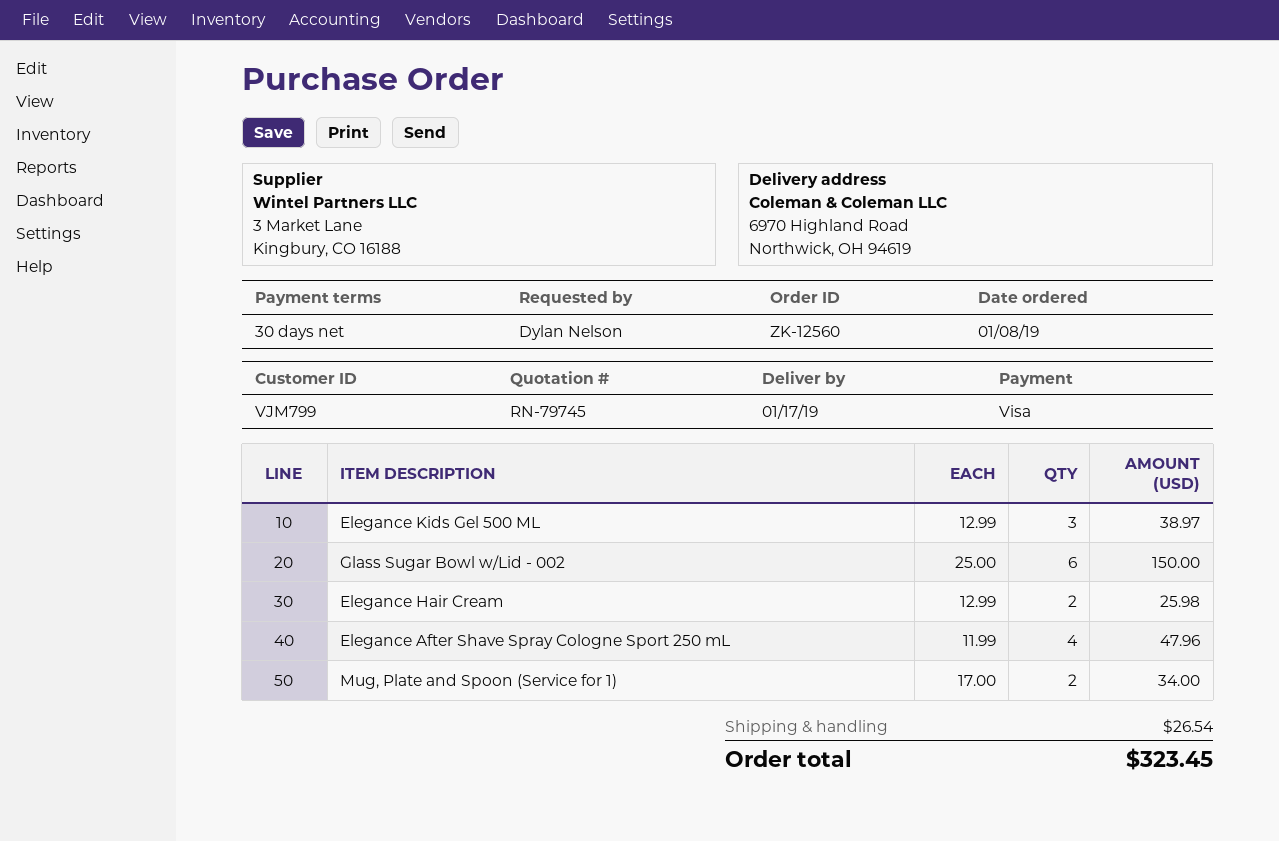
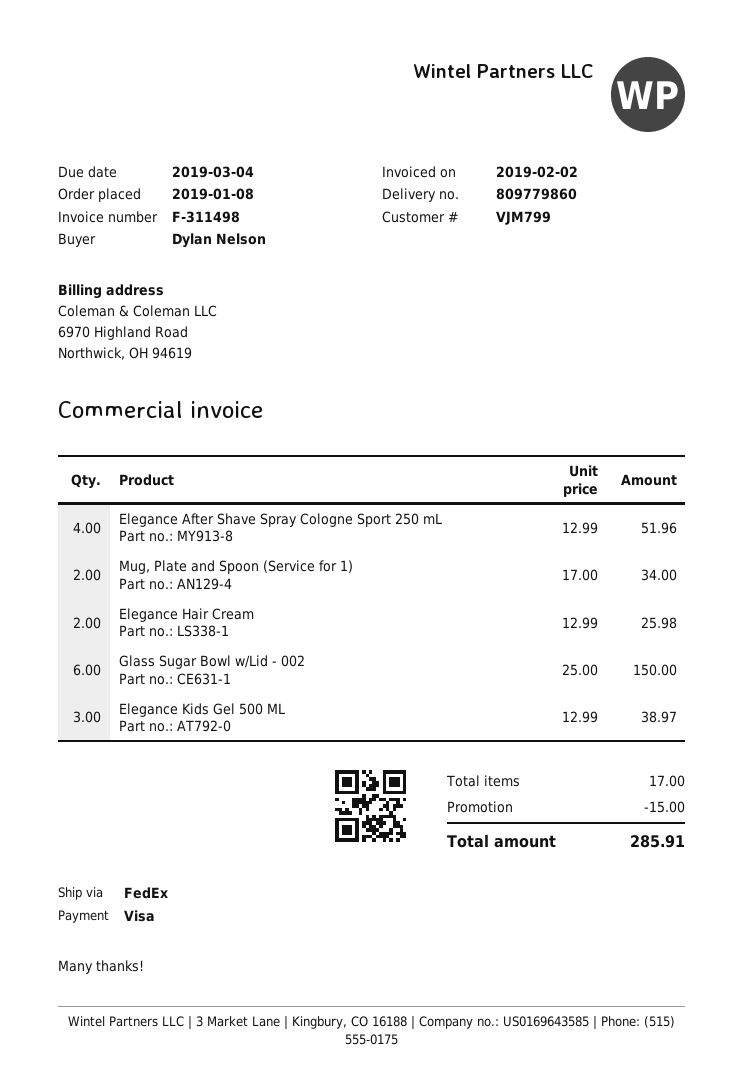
Elegance After Shave Spray Cologne Sport 250 mL: 4 x 11.99 = 47.96 -> 4 x 12.99 = 51.96
discount: none -> 15.00
shipping: 26.54 -> none
total: 323.45 -> 285.91

